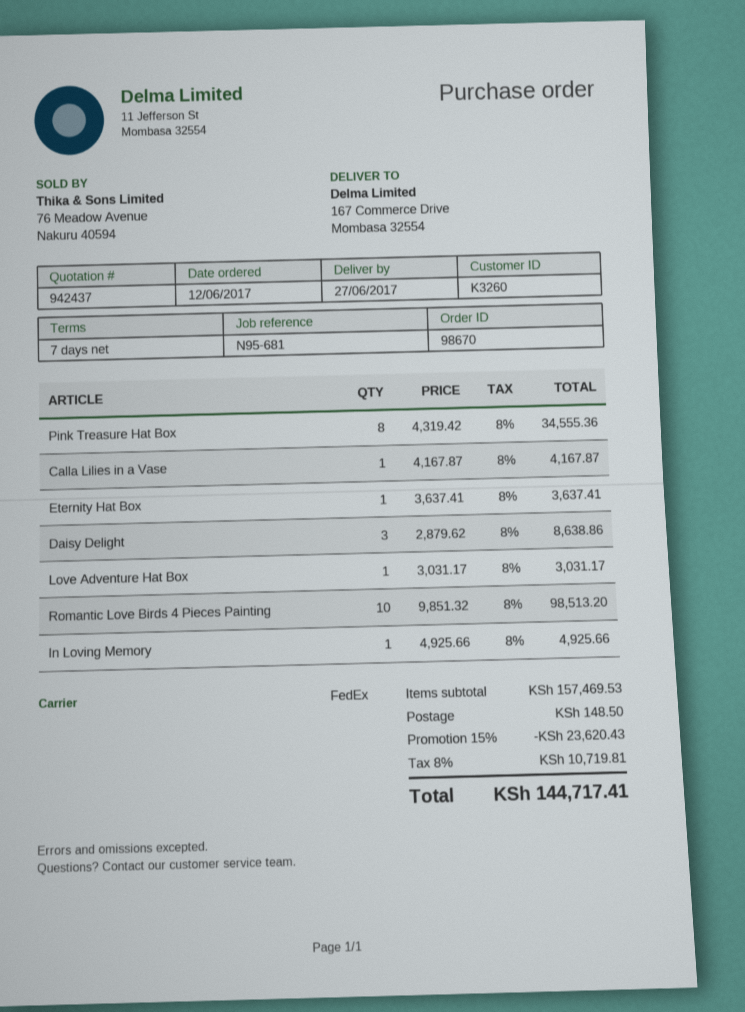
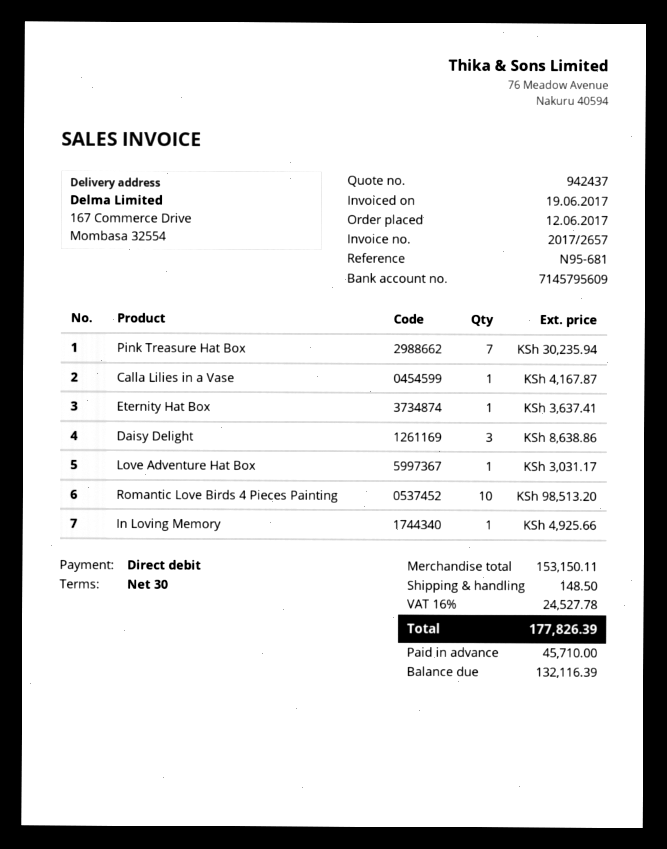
payment terms: 7 days -> 30 days
Pink Treasure Hat Box: 8 for 34555.36 -> 7 for 30235.94
subtotal: 157469.53 -> 153150.11
discount: 15% = 23620.43 -> none
tax: 8% = 10719.81 -> 16% = 24527.78
total: 144717.41 -> 177826.39

